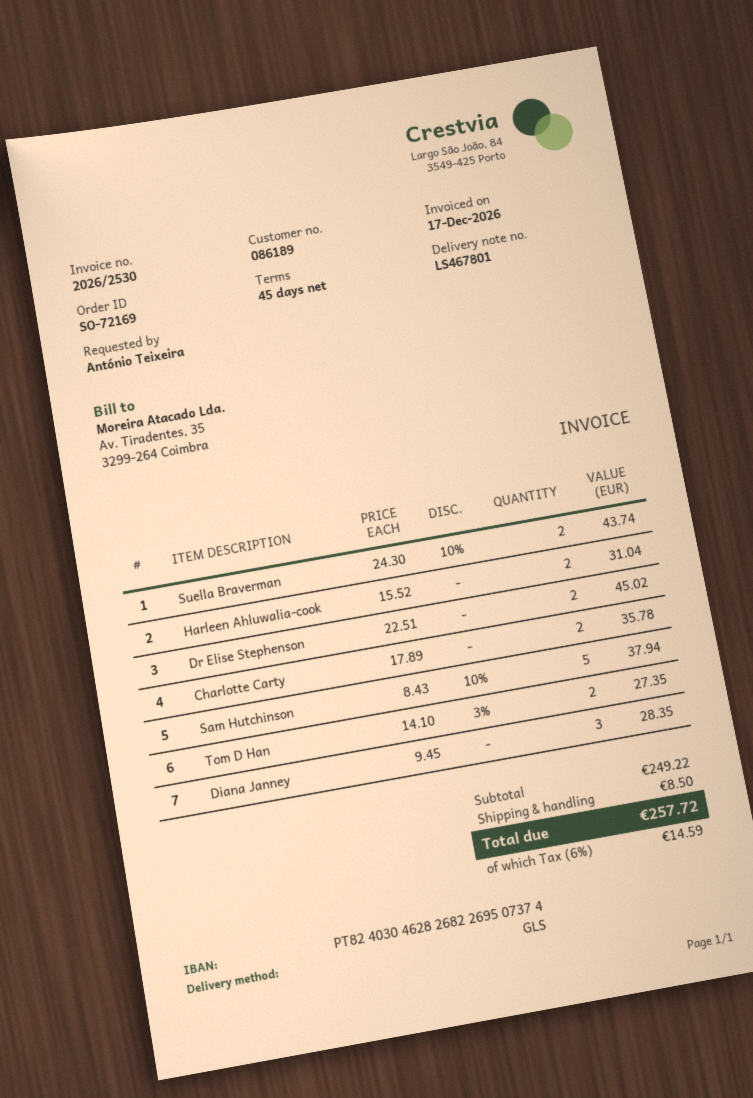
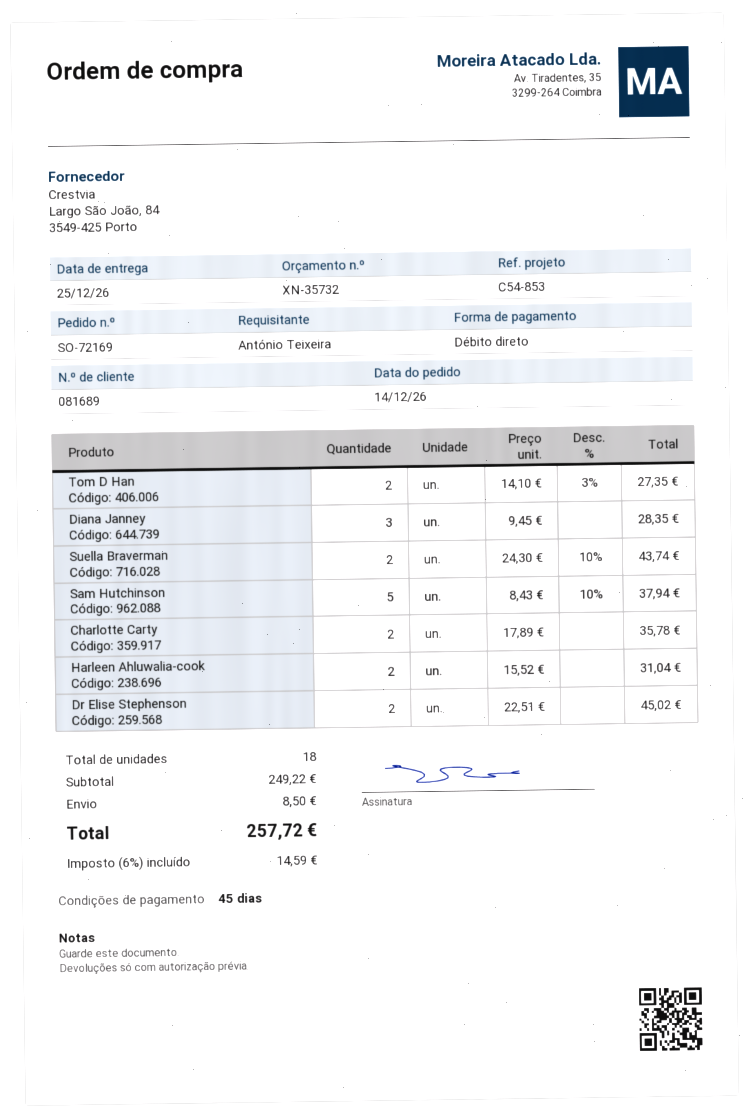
customer number: 086189 -> 081689

